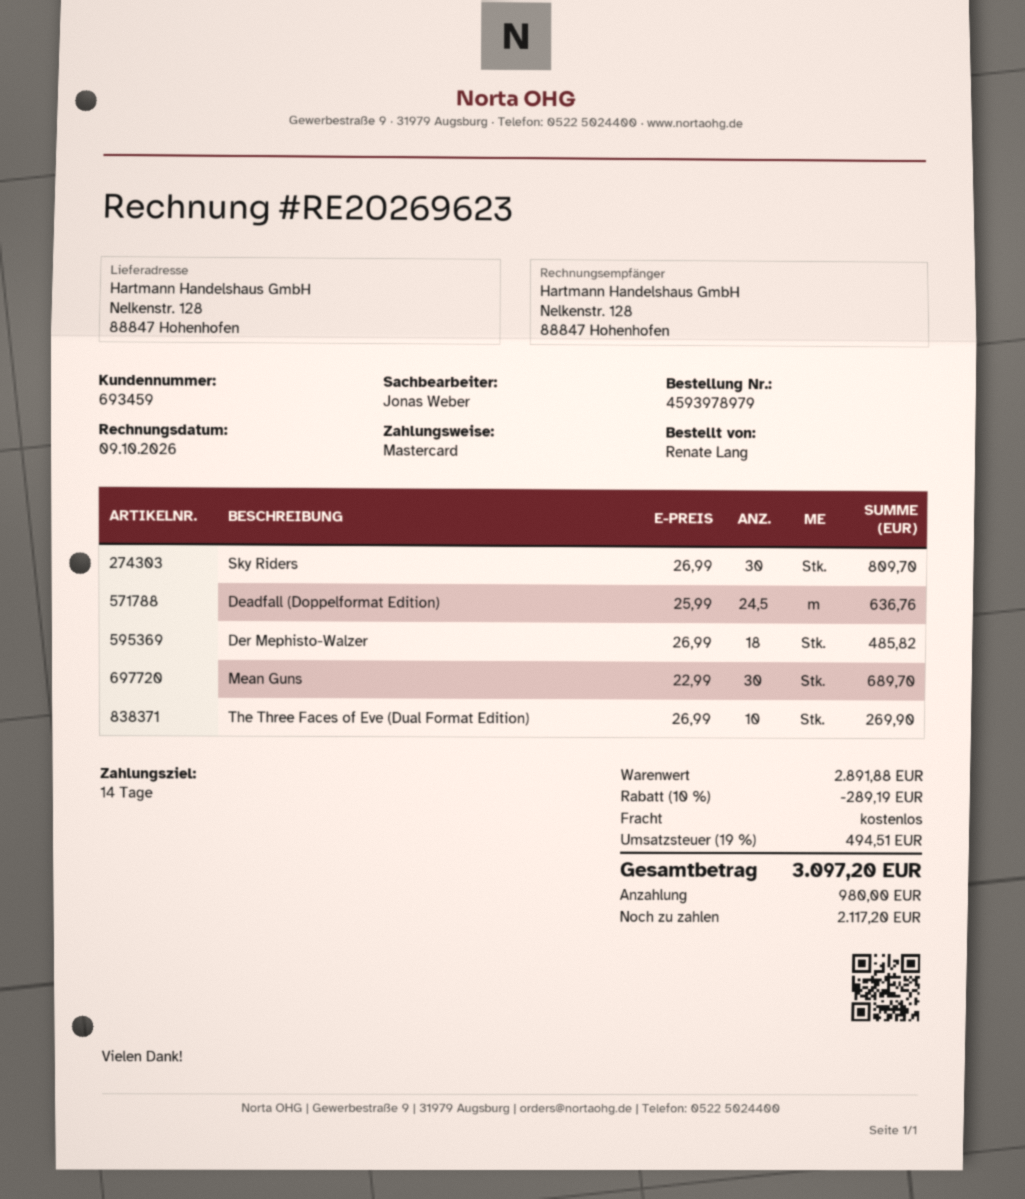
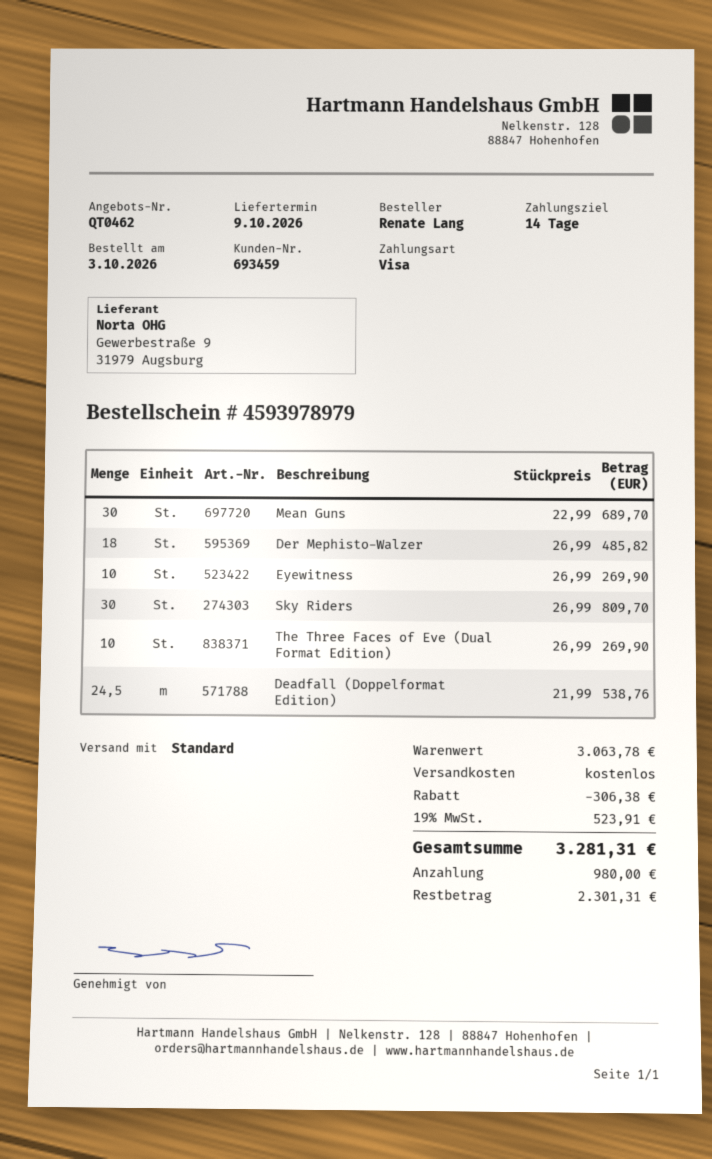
payment method: Mastercard -> Visa
Deadfall (Doppelformat Edition): 24.5 x 25.99 = 636.76 -> 24.5 x 21.99 = 538.76
Eyewitness: none -> 10 x 26.99 = 269.90
subtotal: 2891.88 -> 3063.78
discount: 289.19 -> 306.38
tax: 19% = 494.51 -> 19% = 523.91
total: 3097.20 -> 3281.31
balance: 2117.20 -> 2301.31

